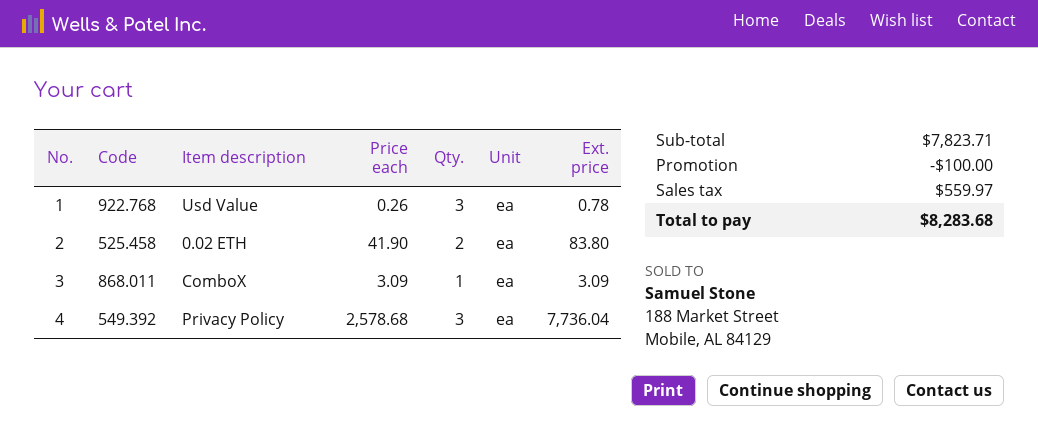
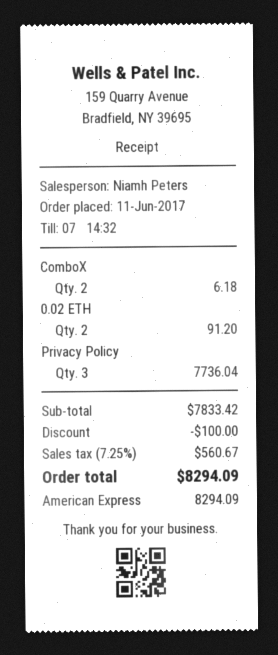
Usd Value: 3 for 0.78 -> none
0.02 ETH: 2 for 83.80 -> 2 for 91.20
ComboX: 1 for 3.09 -> 2 for 6.18
subtotal: 7823.71 -> 7833.42
tax: 559.97 -> 560.67
total: 8283.68 -> 8294.09

